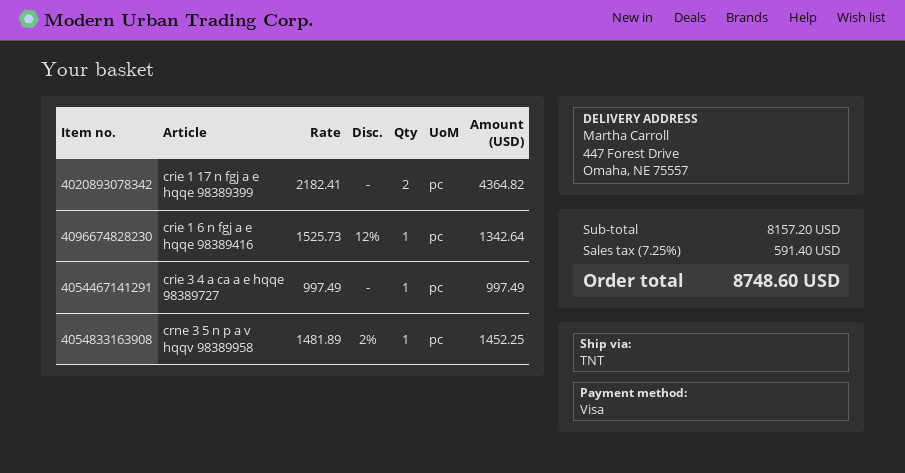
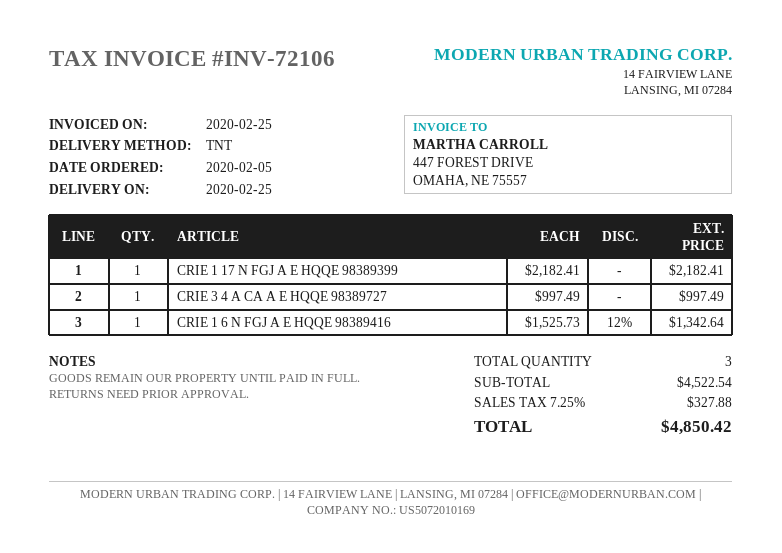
crie 1 17 n fgj a e hqqe 98389399: 2 x 2182.41 = 4364.82 -> 1 x 2182.41 = 2182.41
crne 3 5 n p a v hqqv 98389958: 1 x 1481.89 - 2% = 1452.25 -> none
subtotal: 8157.20 -> 4522.54
tax: 7.25% = 591.40 -> 7.25% = 327.88
total: 8748.60 -> 4850.42

